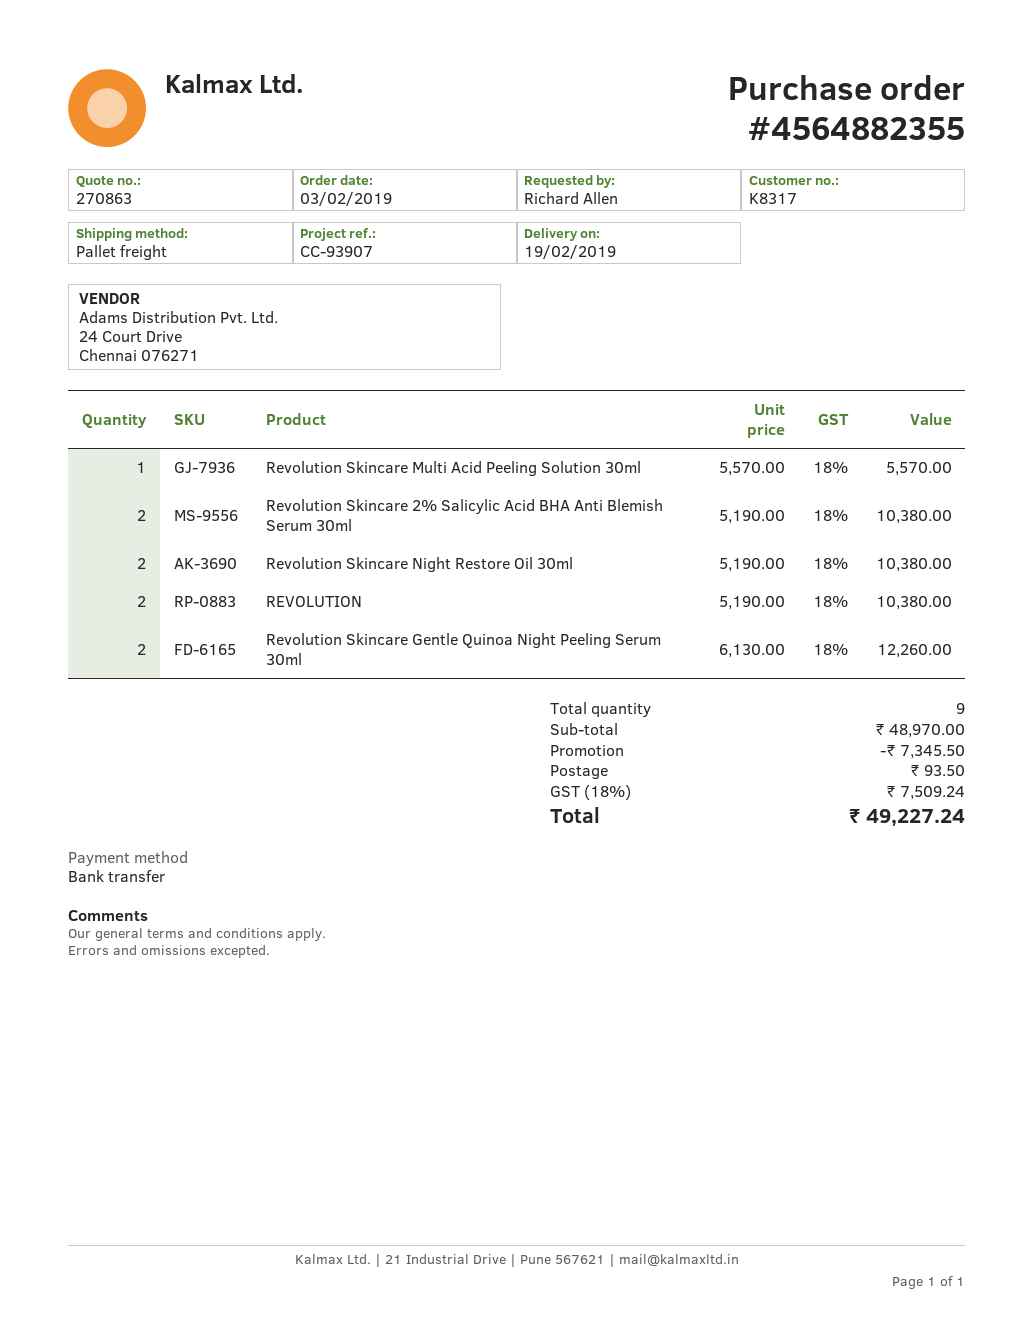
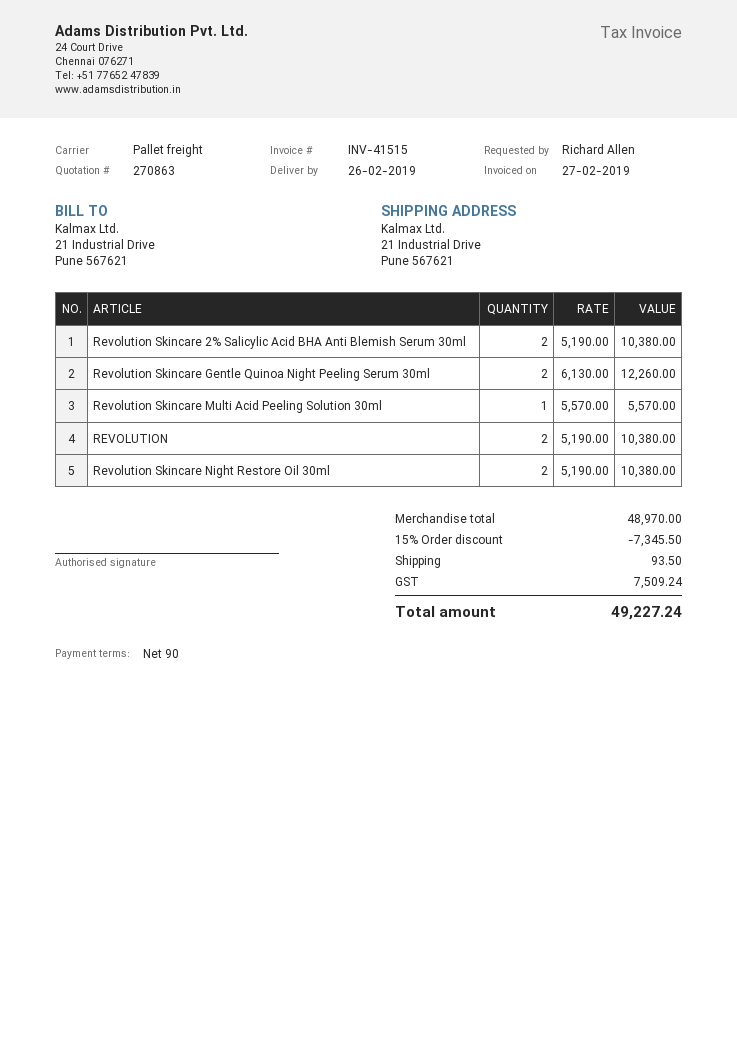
delivery date: 2019-02-19 -> 2019-02-26

